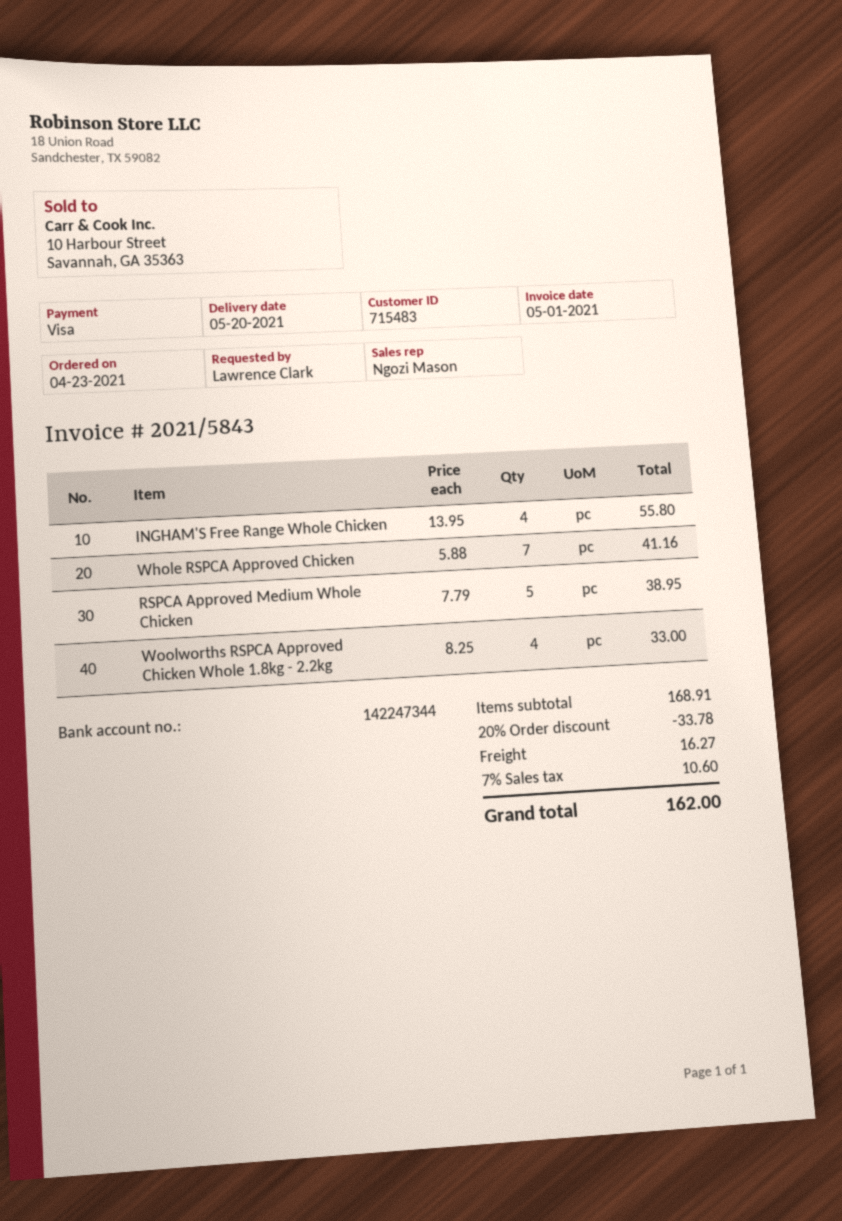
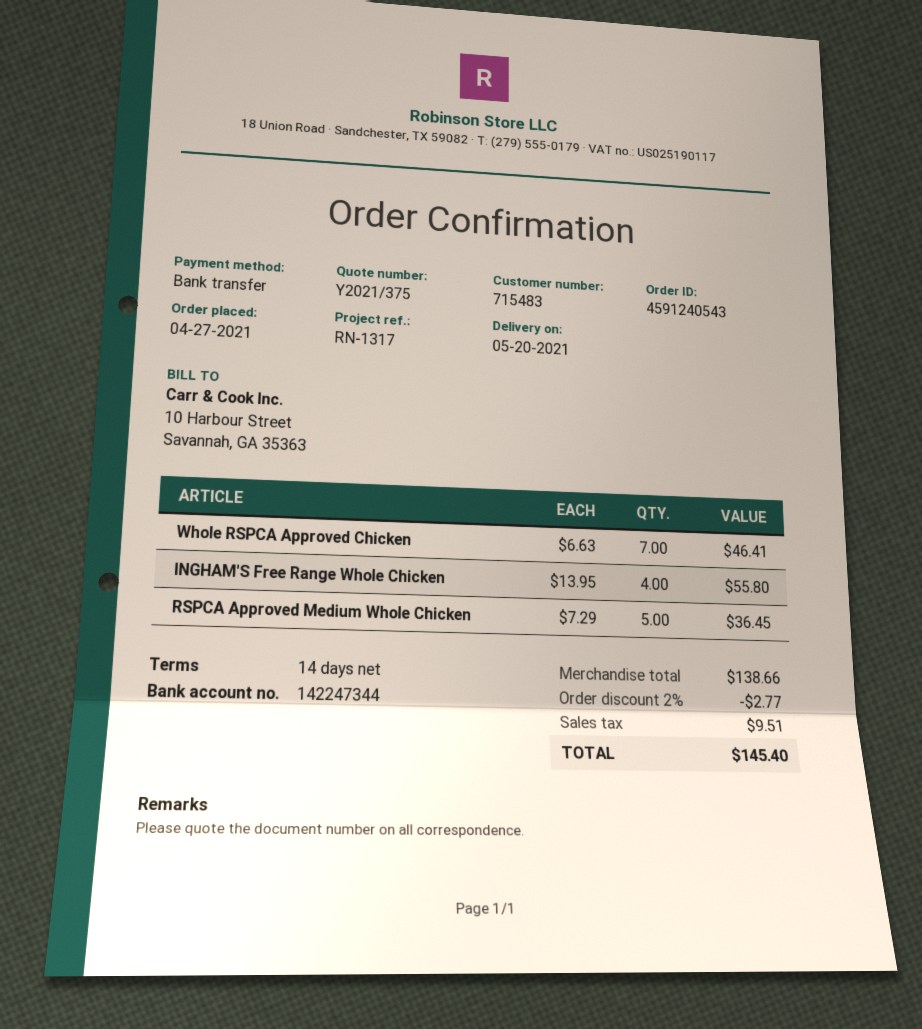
order date: 2021-04-23 -> 2021-04-27
payment method: Visa -> bank transfer
Whole RSPCA Approved Chicken: 7 x 5.88 = 41.16 -> 7 x 6.63 = 46.41
RSPCA Approved Medium Whole Chicken: 5 x 7.79 = 38.95 -> 5 x 7.29 = 36.45
Woolworths RSPCA Approved Chicken Whole 1.8kg - 2.2kg: 4 x 8.25 = 33.00 -> none
subtotal: 168.91 -> 138.66
discount: 20% = 33.78 -> 2% = 2.77
shipping: 16.27 -> none
tax: 10.60 -> 9.51
total: 162.00 -> 145.40

